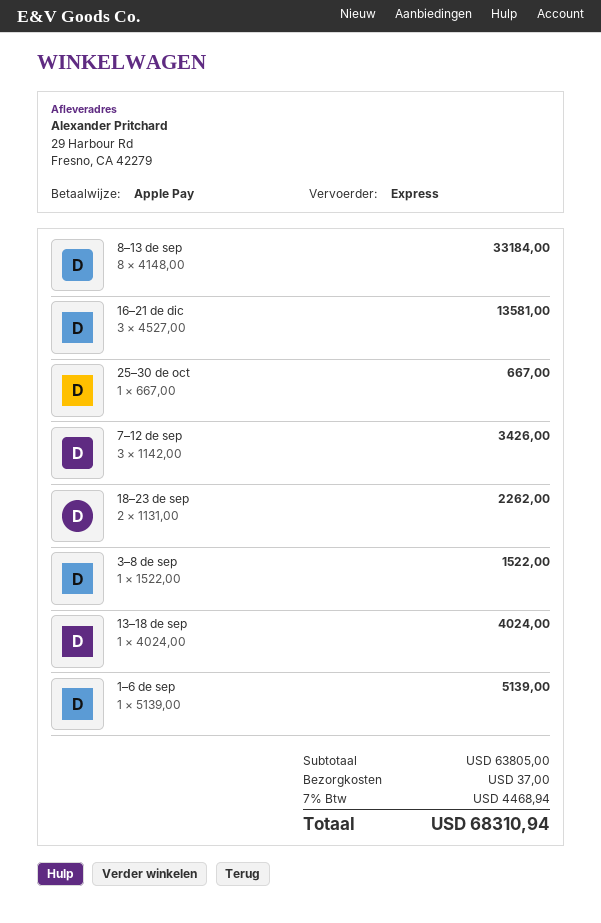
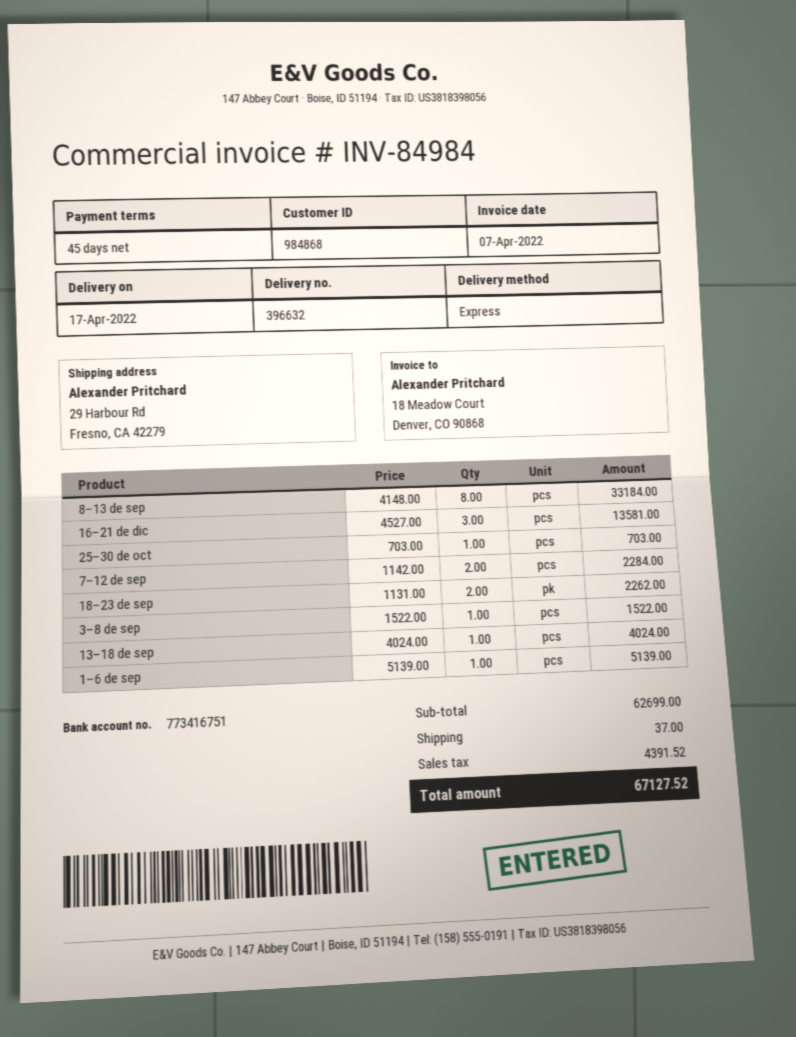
25–30 de oct: 1 x 667.00 = 667.00 -> 1 x 703.00 = 703.00
7–12 de sep: 3 x 1142.00 = 3426.00 -> 2 x 1142.00 = 2284.00
subtotal: 63805.00 -> 62699.00
tax: 4468.94 -> 4391.52
total: 68310.94 -> 67127.52

